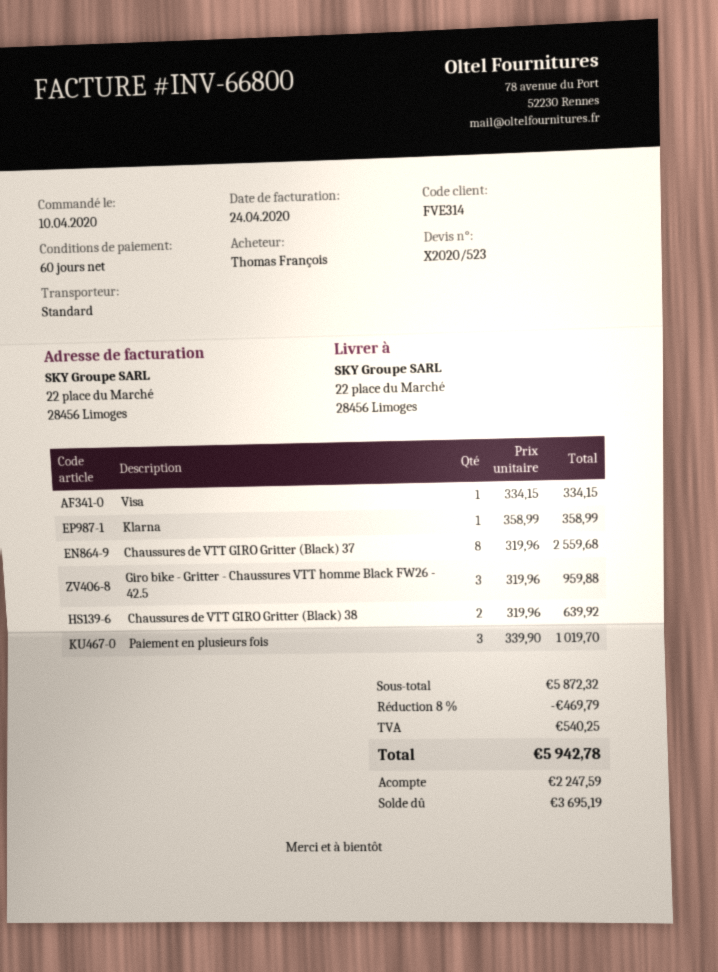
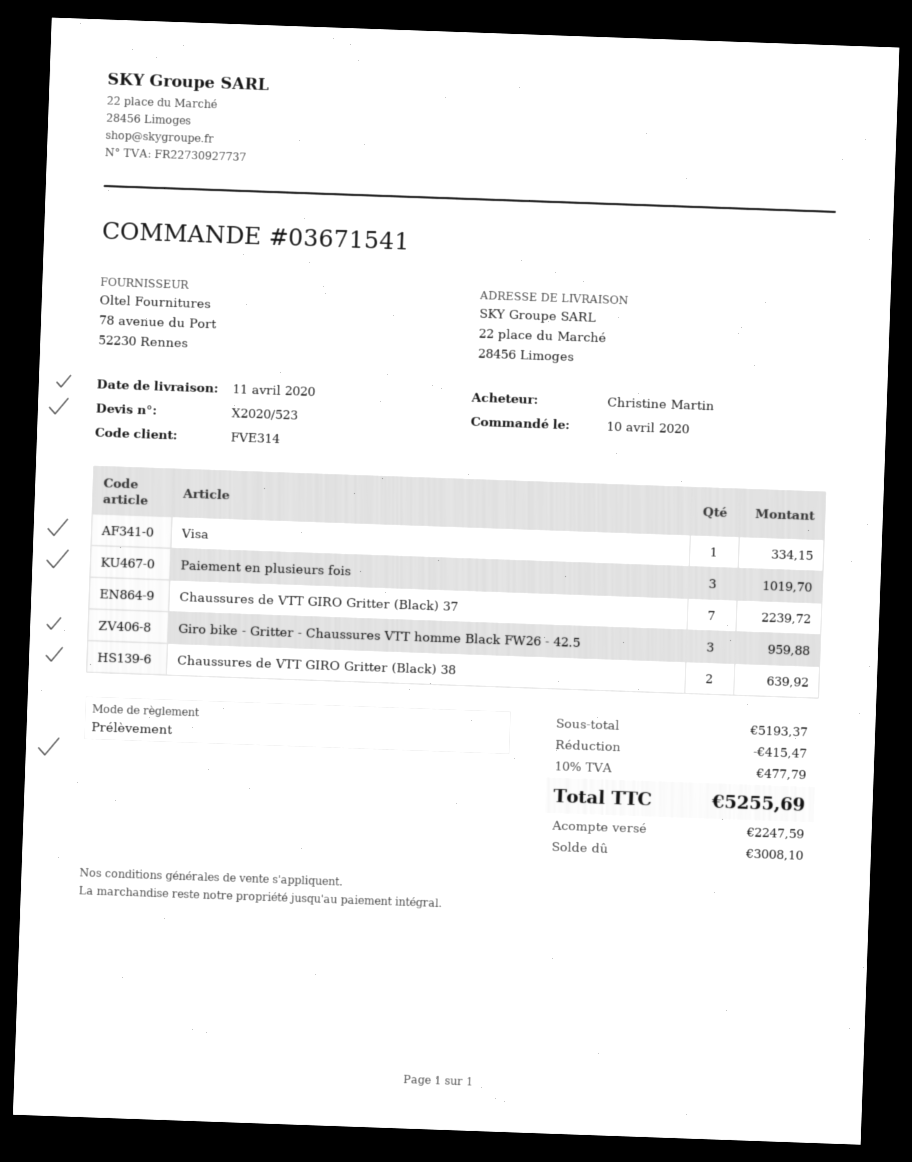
ordered by: Thomas François -> Christine Martin
Klarna: 1 for 358.99 -> none
Chaussures de VTT GIRO Gritter (Black) 37: 8 for 2559.68 -> 7 for 2239.72
subtotal: 5872.32 -> 5193.37
discount: 469.79 -> 415.47
tax: 540.25 -> 477.79
total: 5942.78 -> 5255.69
balance: 3695.19 -> 3008.10

